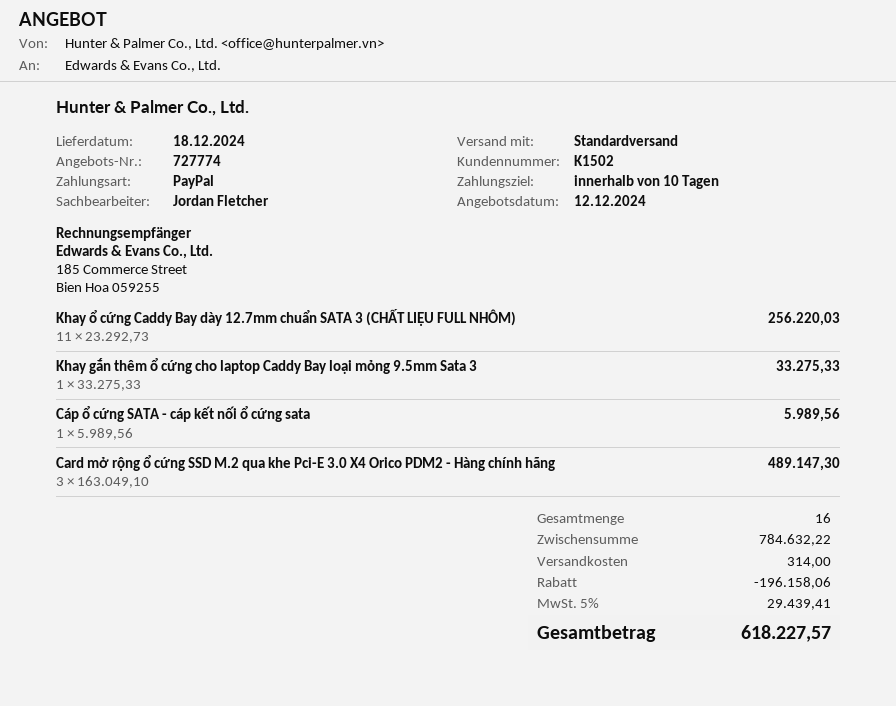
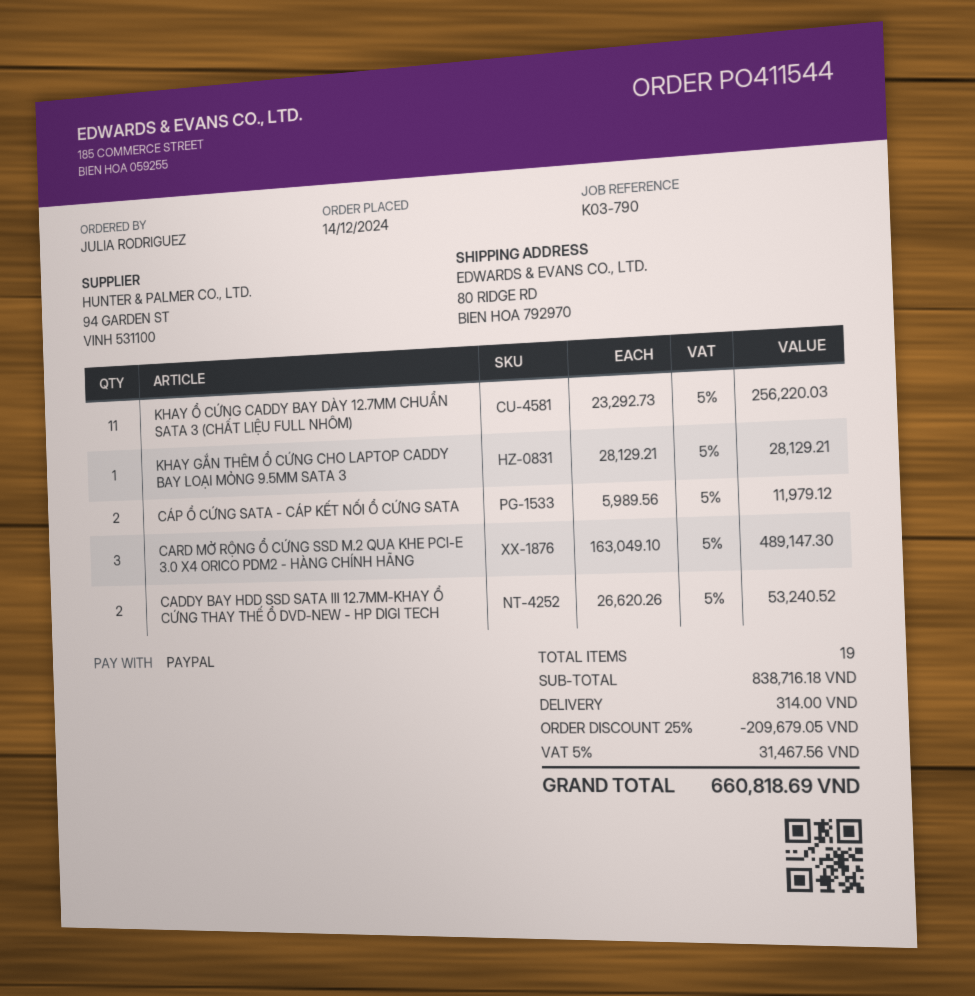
Khay gắn thêm ổ cứng cho laptop Caddy Bay loại mỏng 9.5mm Sata 3: 1 x 33275.33 = 33275.33 -> 1 x 28129.21 = 28129.21
Cáp ổ cứng SATA - cáp kết nối ổ cứng sata: 1 x 5989.56 = 5989.56 -> 2 x 5989.56 = 11979.12
CADDY BAY HDD SSD SATA III 12.7MM-KHAY Ổ CỨNG THAY THẾ Ổ DVD-NEW - HP DIGI TECH: none -> 2 x 26620.26 = 53240.52
total quantity: 16 -> 19
subtotal: 784632.22 -> 838716.18
discount: 196158.06 -> 209679.05
tax: 5% = 29439.41 -> 5% = 31467.56
total: 618227.57 -> 660818.69

